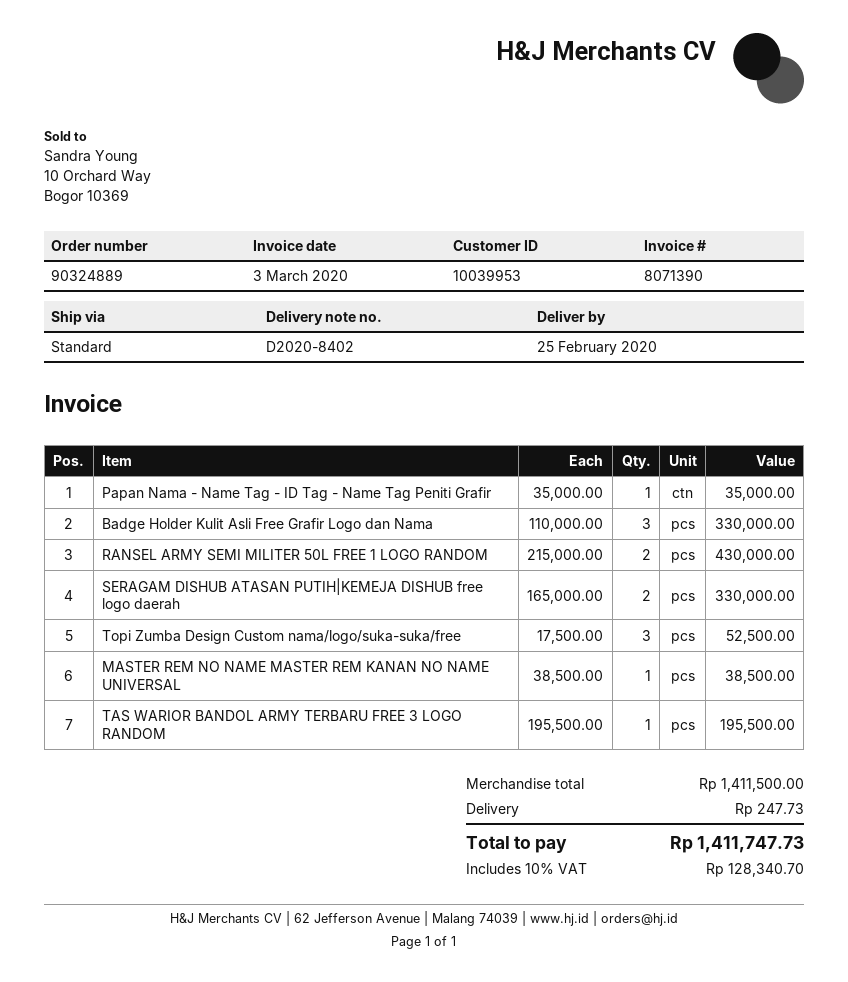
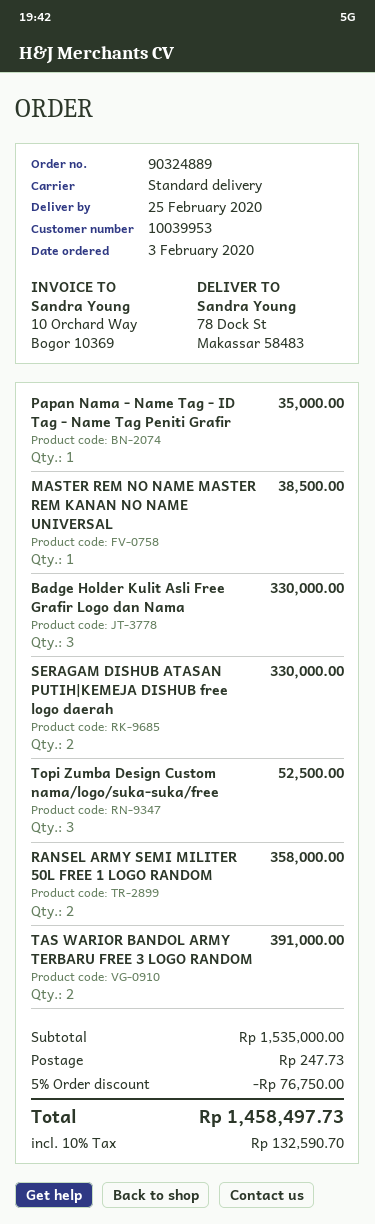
RANSEL ARMY SEMI MILITER 50L FREE 1 LOGO RANDOM: 2 for 430000.00 -> 2 for 358000.00
TAS WARIOR BANDOL ARMY TERBARU FREE 3 LOGO RANDOM: 1 for 195500.00 -> 2 for 391000.00
subtotal: 1411500.00 -> 1535000.00
discount: none -> 5% = 76750.00
tax: 10% = 128340.70 -> 10% = 132590.70
total: 1411747.73 -> 1458497.73

